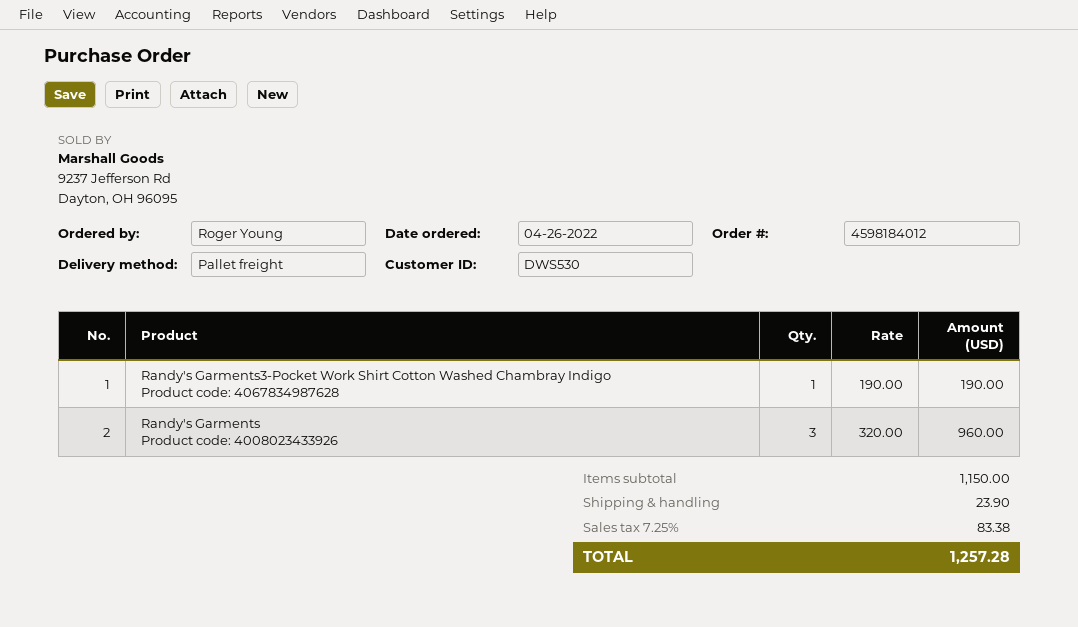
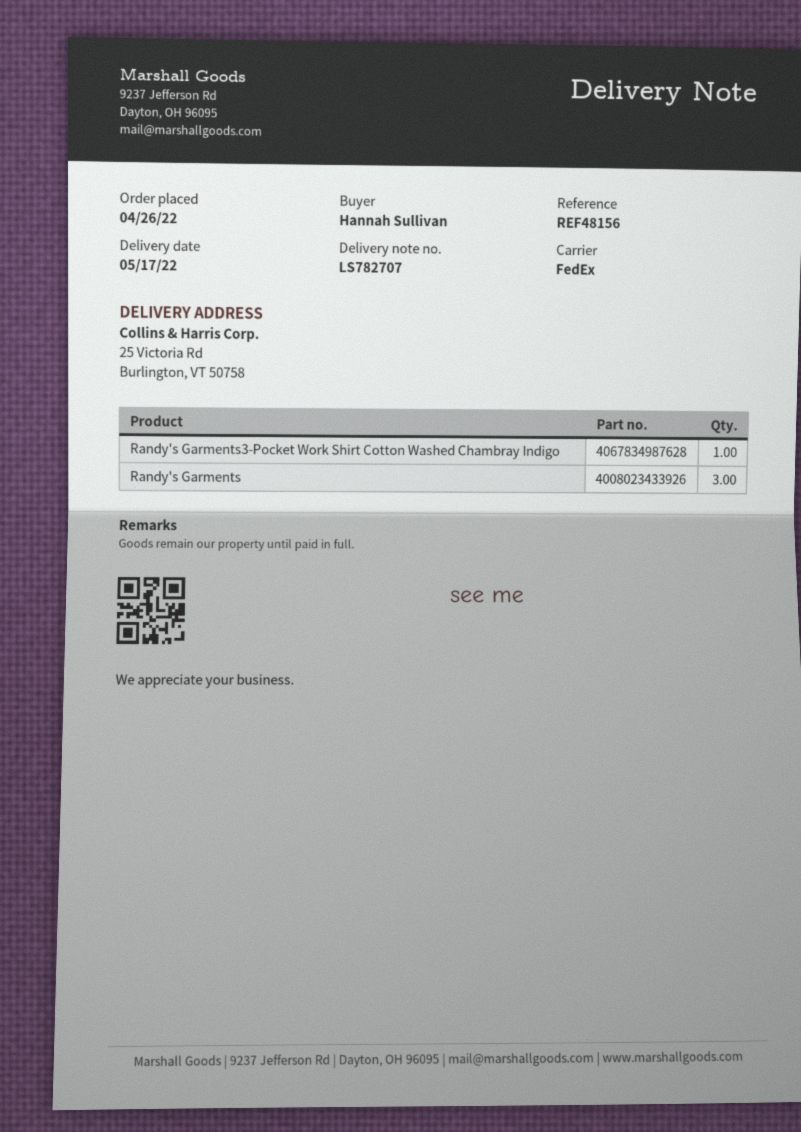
ordered by: Roger Young -> Hannah Sullivan
shipping method: pallet freight -> FedEx

